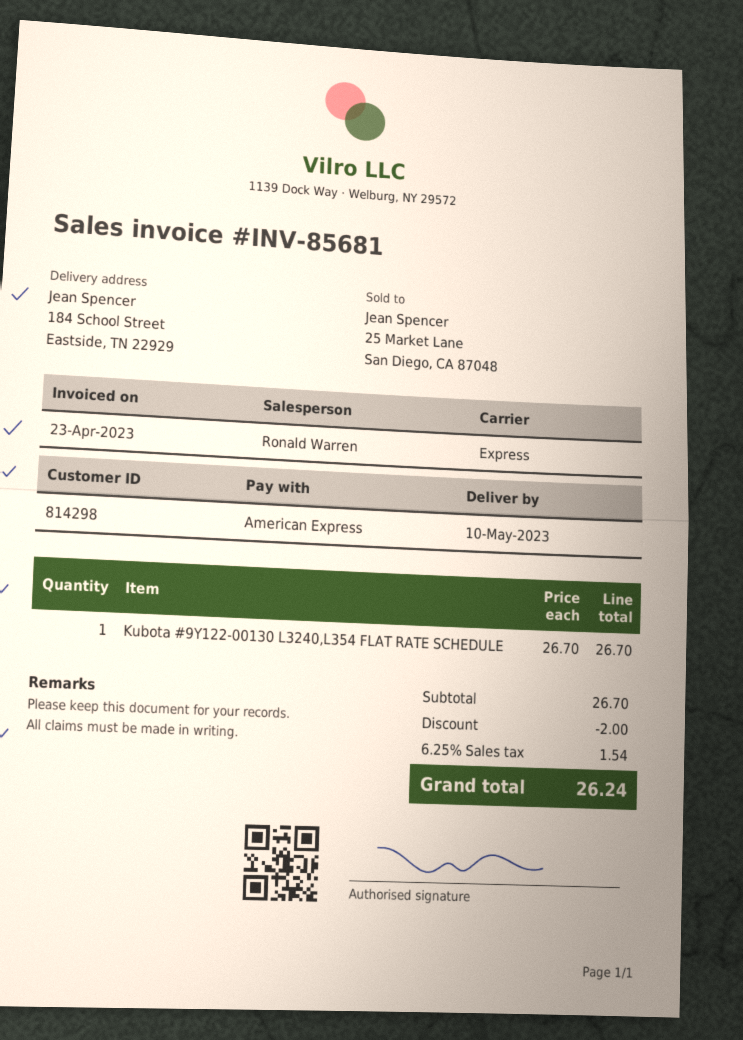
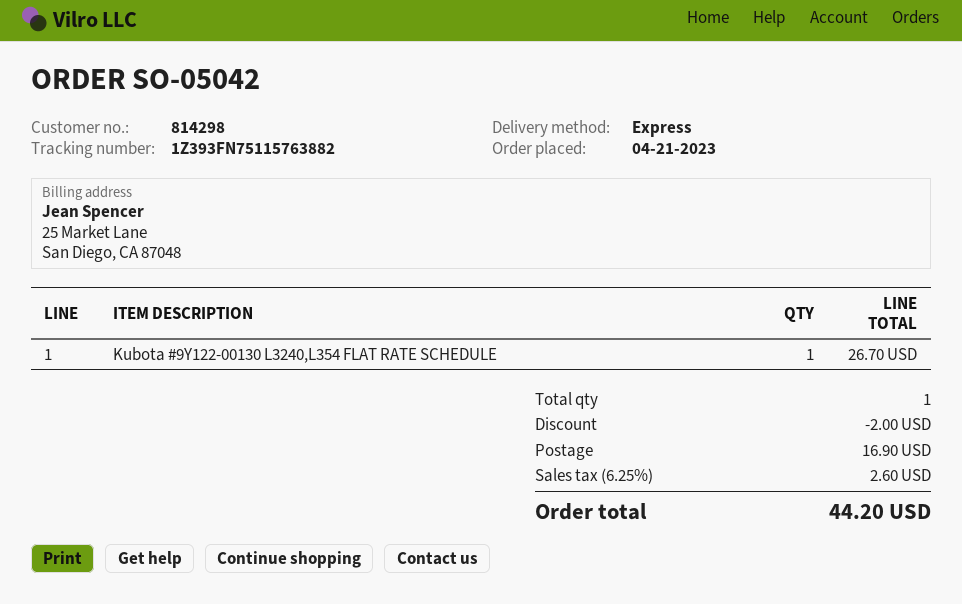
shipping: none -> 16.90
tax: 6.25% = 1.54 -> 6.25% = 2.60
total: 26.24 -> 44.20

